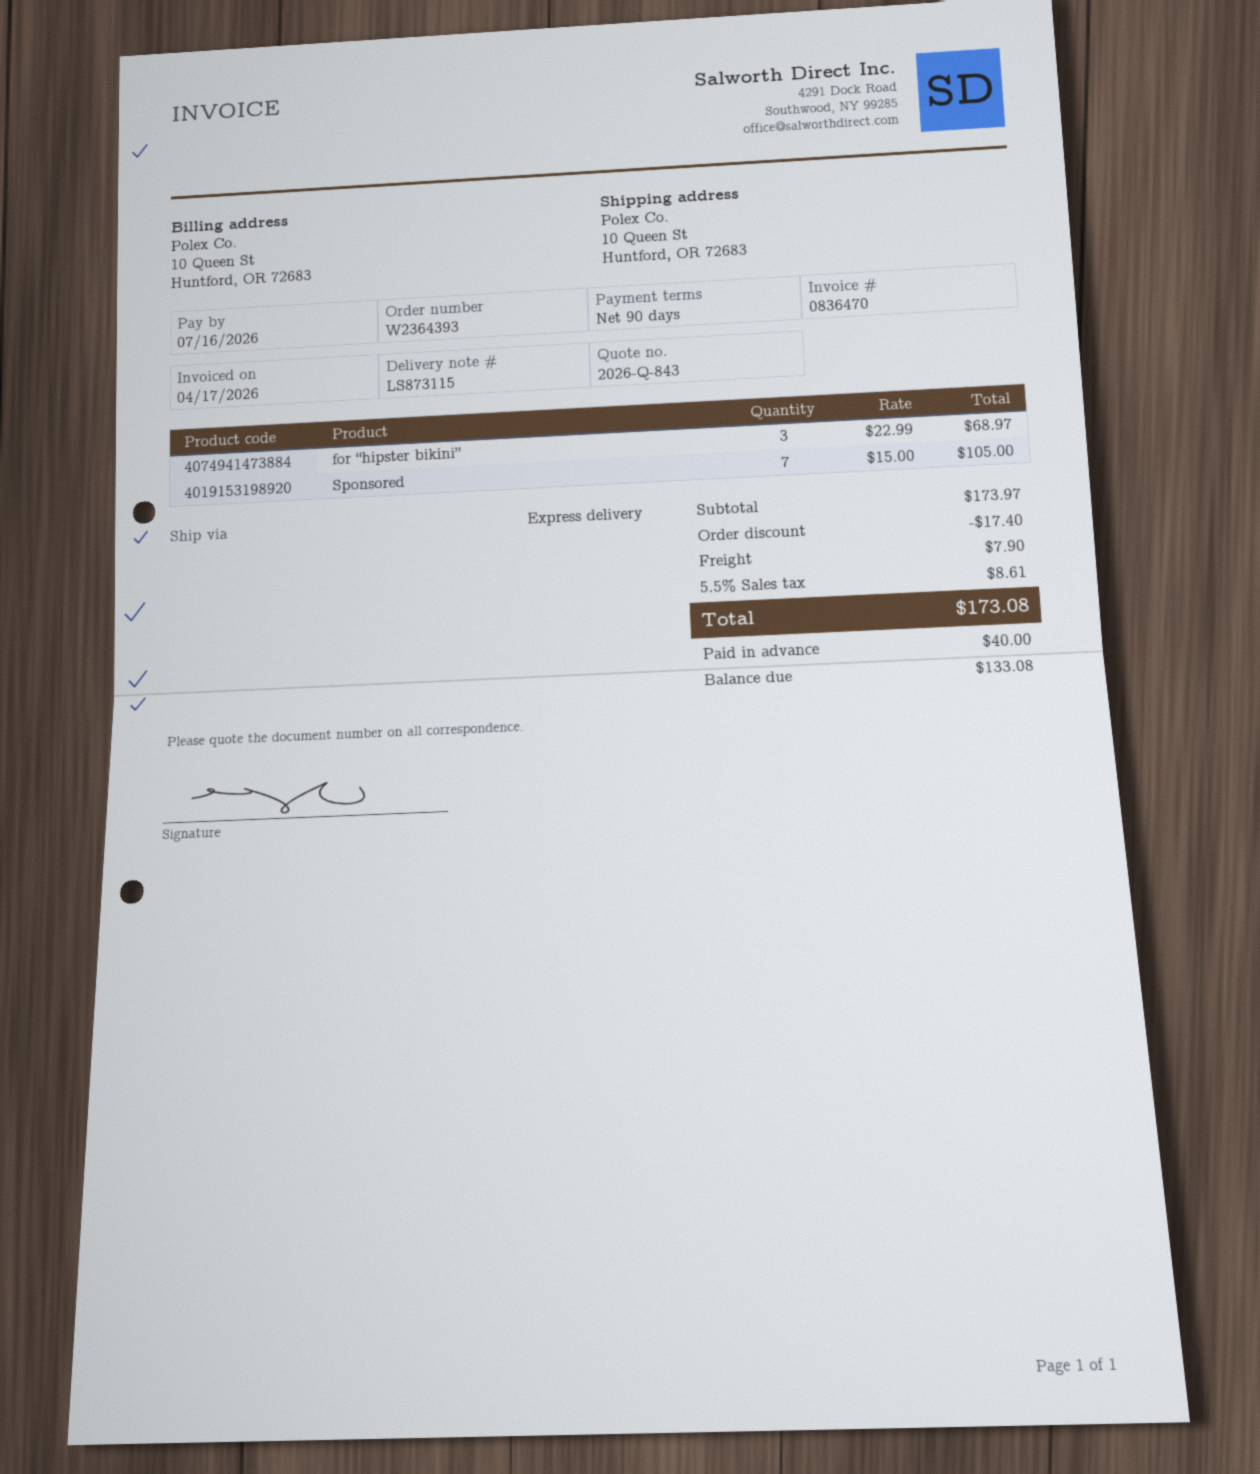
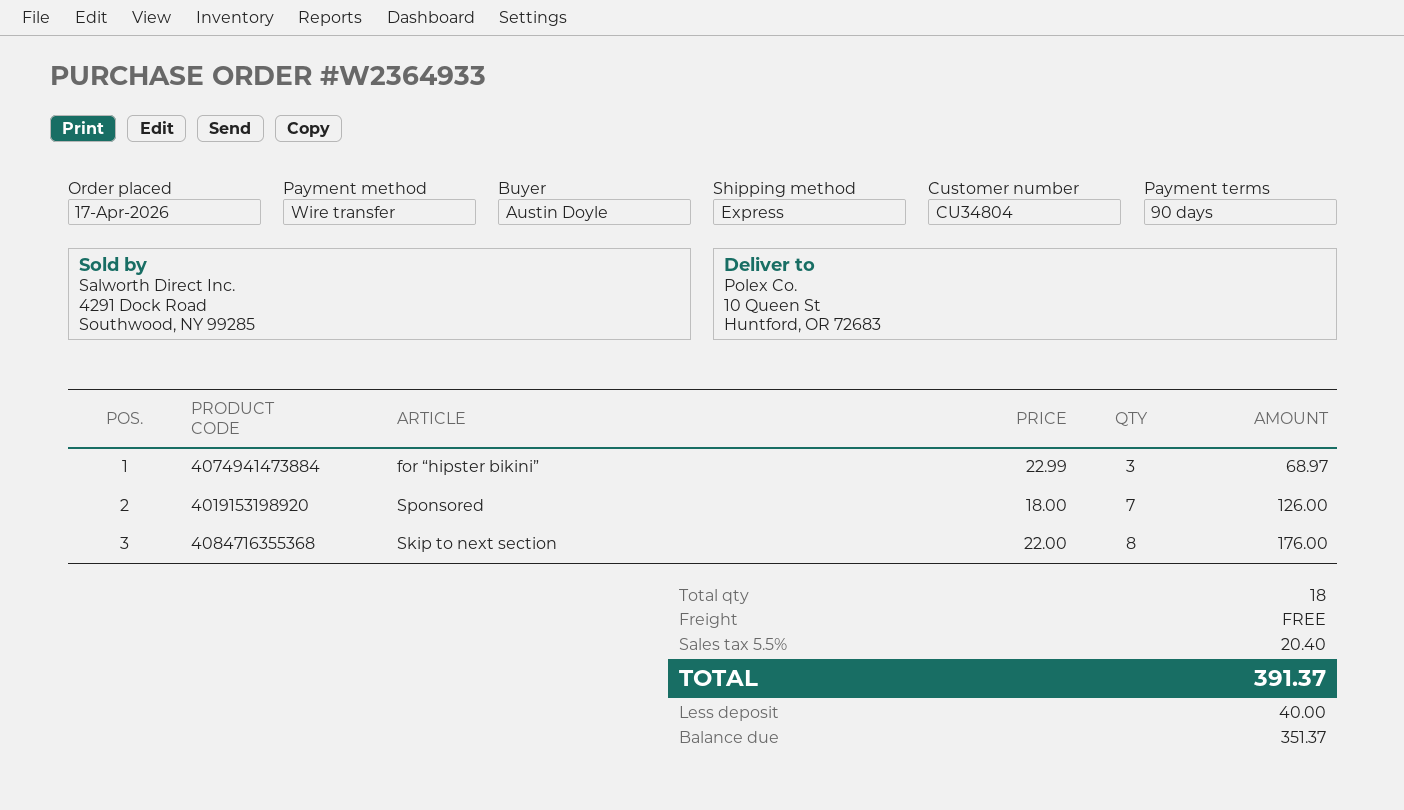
order number: W2364393 -> W2364933
Sponsored: 7 x 15.00 = 105.00 -> 7 x 18.00 = 126.00
Skip to next section: none -> 8 x 22.00 = 176.00
discount: 17.40 -> none
shipping: 7.90 -> 0.00
tax: 5.5% = 8.61 -> 5.5% = 20.40
total: 173.08 -> 391.37
balance: 133.08 -> 351.37

